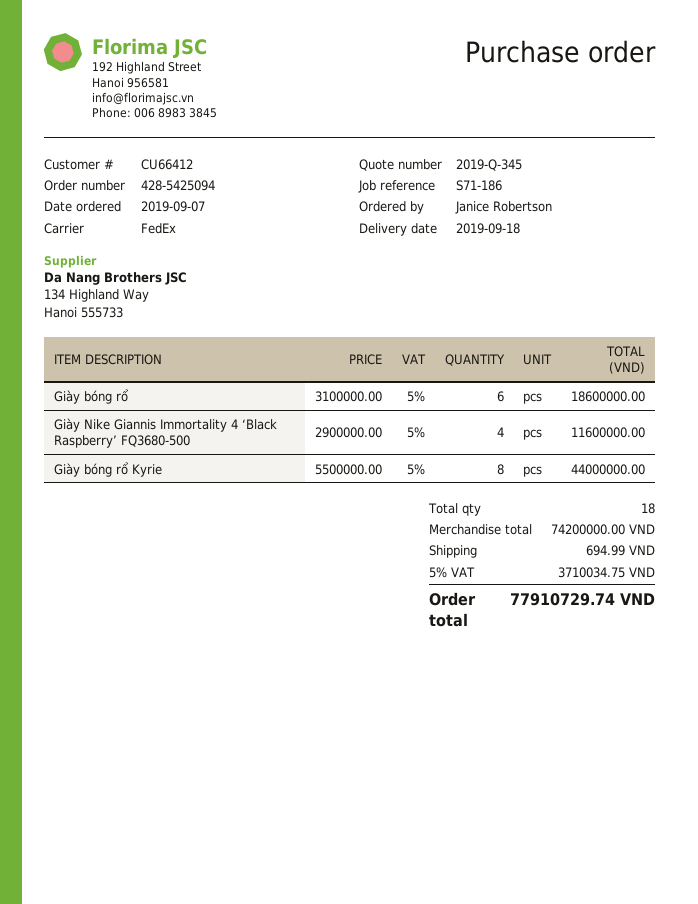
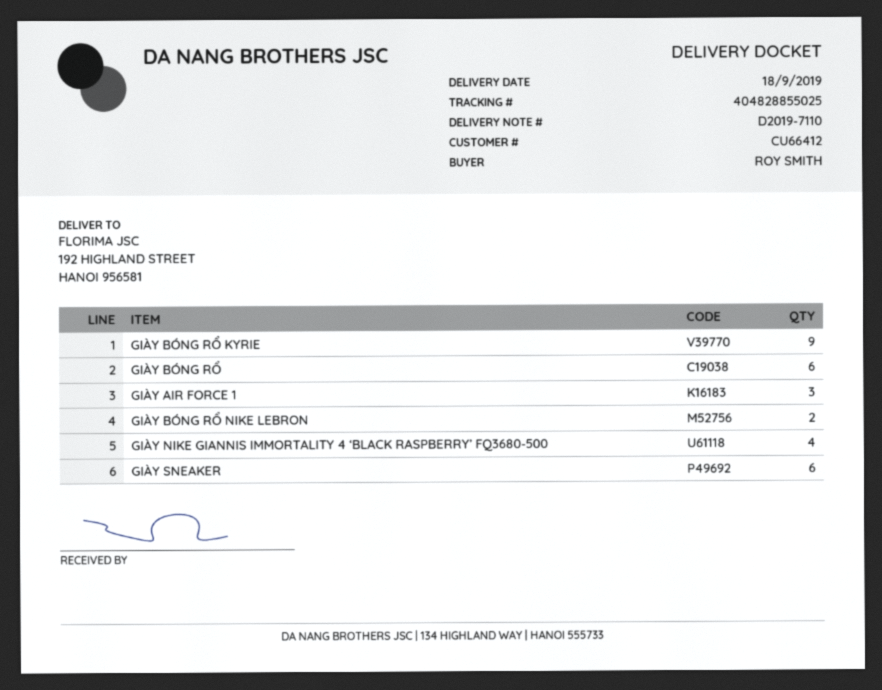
ordered by: Janice Robertson -> ROY SMITH
Giày bóng rổ Kyrie: 8 -> 9
GIÀY AIR FORCE 1: none -> 3
GIÀY BÓNG RỔ NIKE LEBRON: none -> 2
GIÀY SNEAKER: none -> 6

